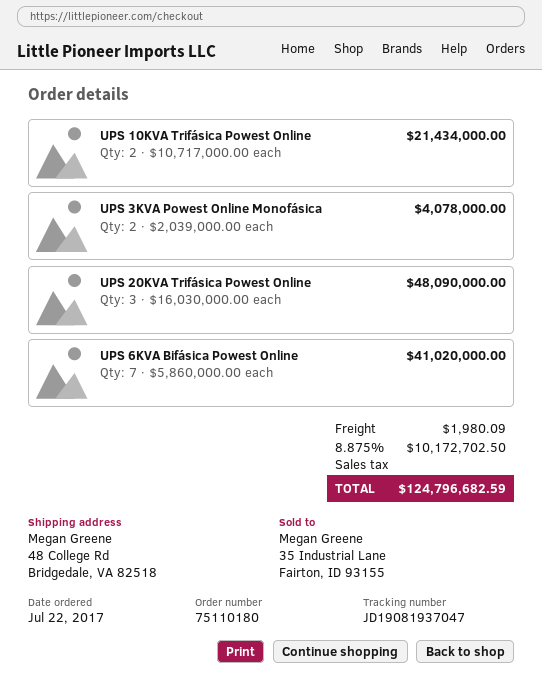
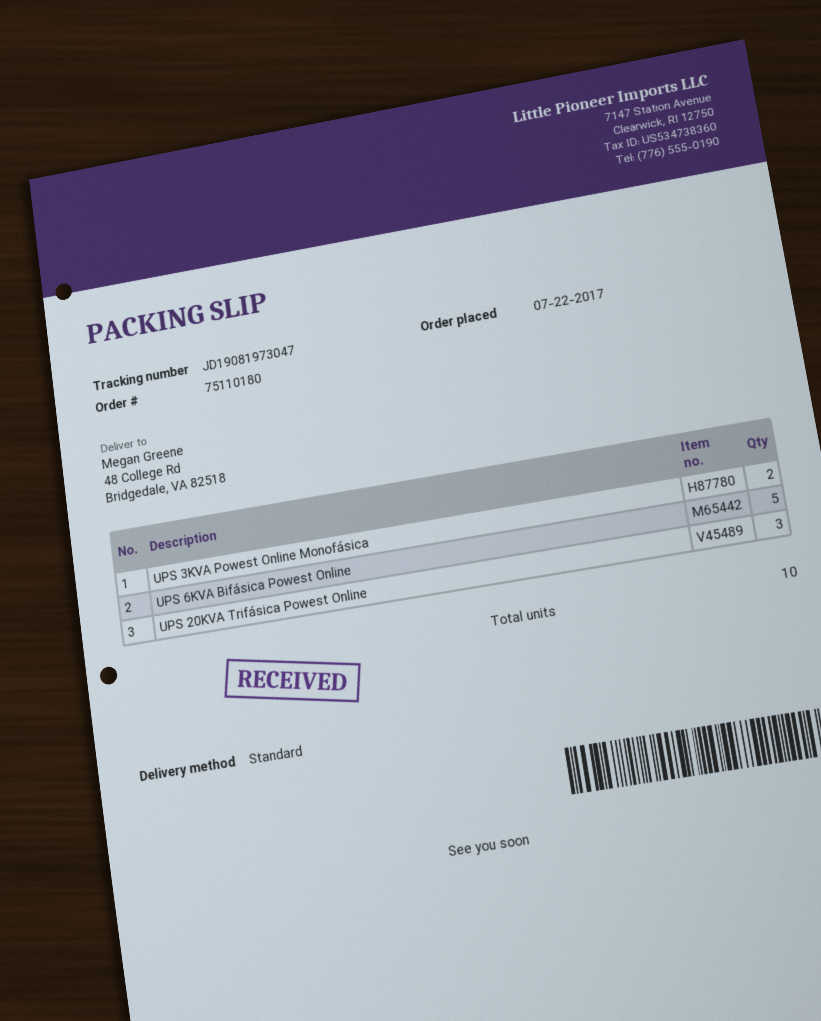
tracking number: JD19081937047 -> JD19081973047
UPS 10KVA Trifásica Powest Online: 2 -> none
UPS 6KVA Bifásica Powest Online: 7 -> 5

